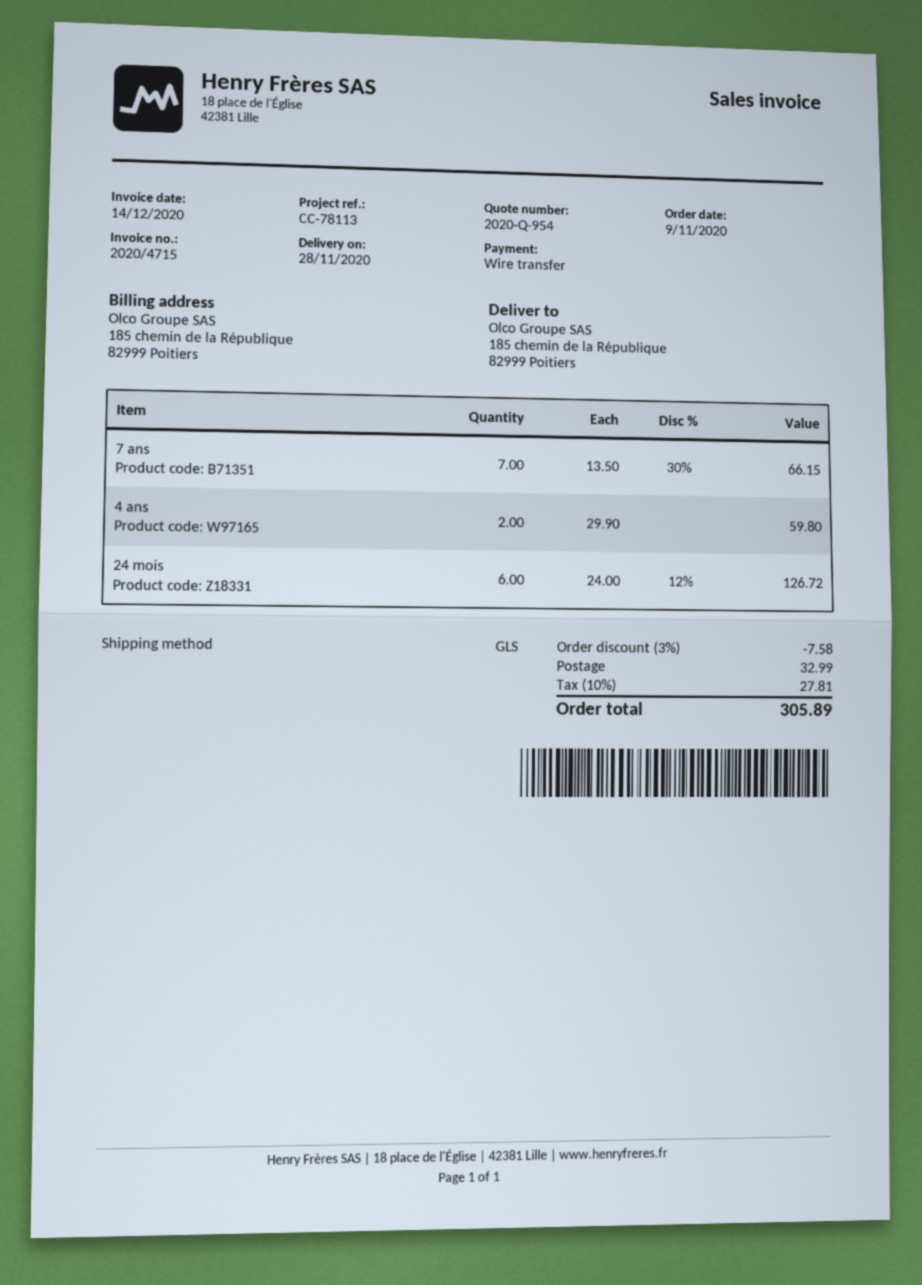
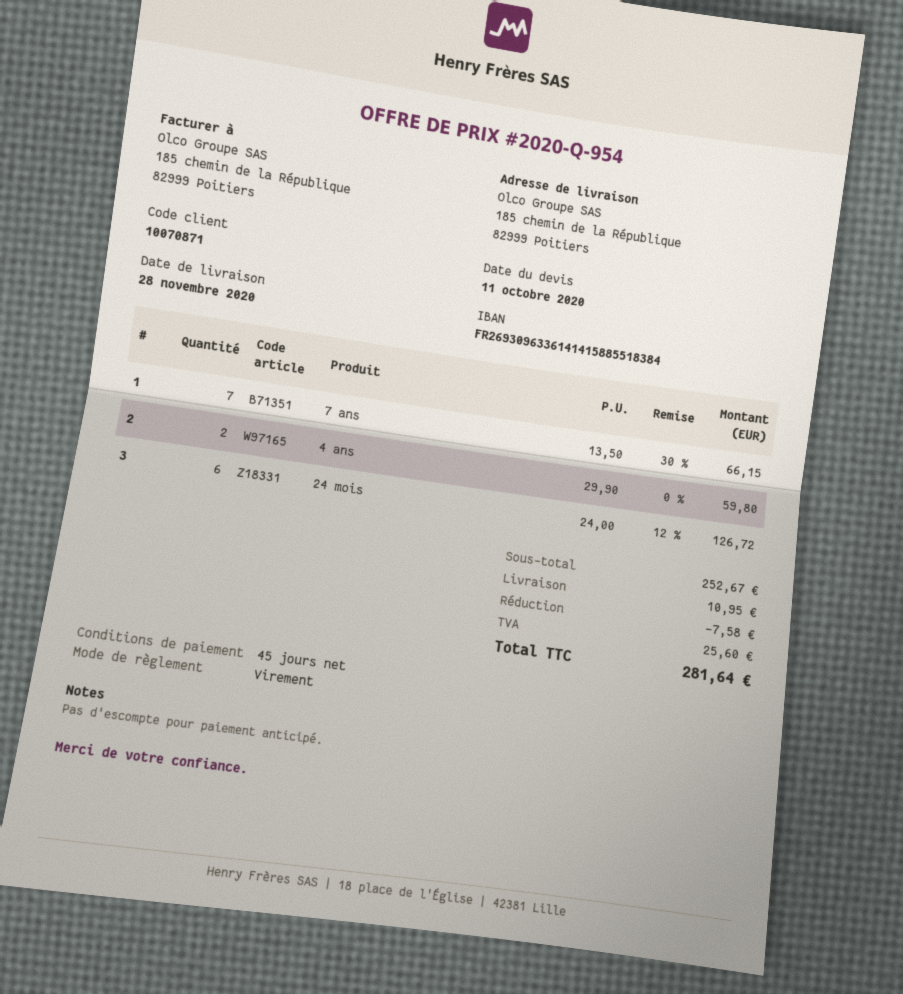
shipping: 32.99 -> 10.95
tax: 27.81 -> 25.60
total: 305.89 -> 281.64

